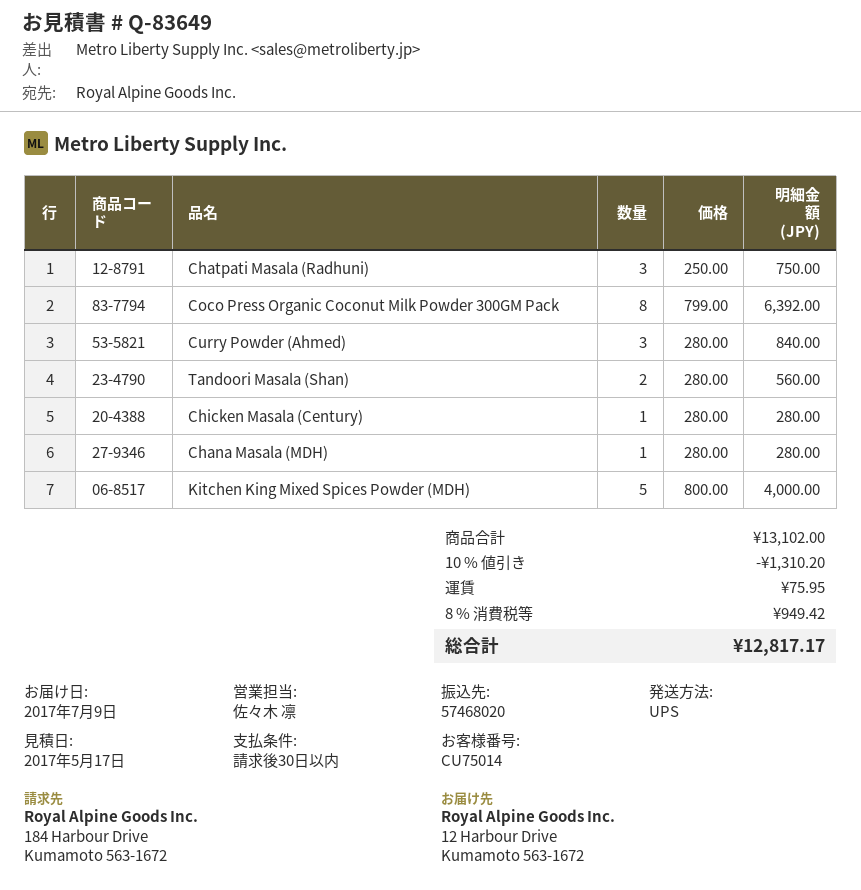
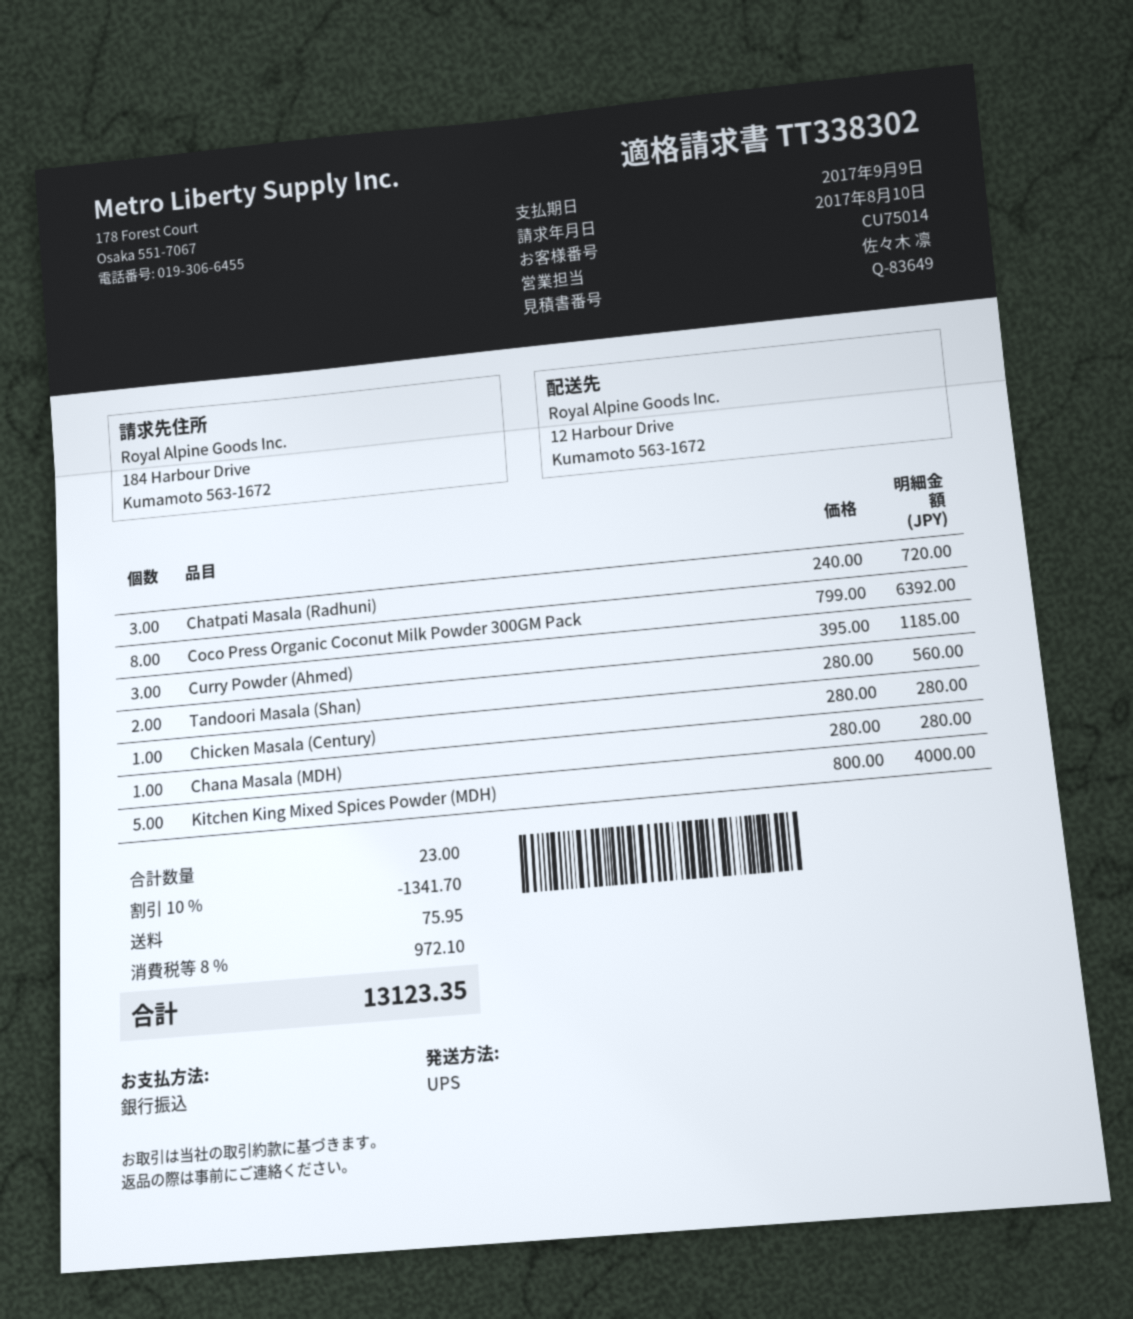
Chatpati Masala (Radhuni): 3 x 250.00 = 750.00 -> 3 x 240.00 = 720.00
Curry Powder (Ahmed): 3 x 280.00 = 840.00 -> 3 x 395.00 = 1185.00
discount: 10% = 1310.20 -> 10% = 1341.70
tax: 8% = 949.42 -> 8% = 972.10
total: 12817.17 -> 13123.35

